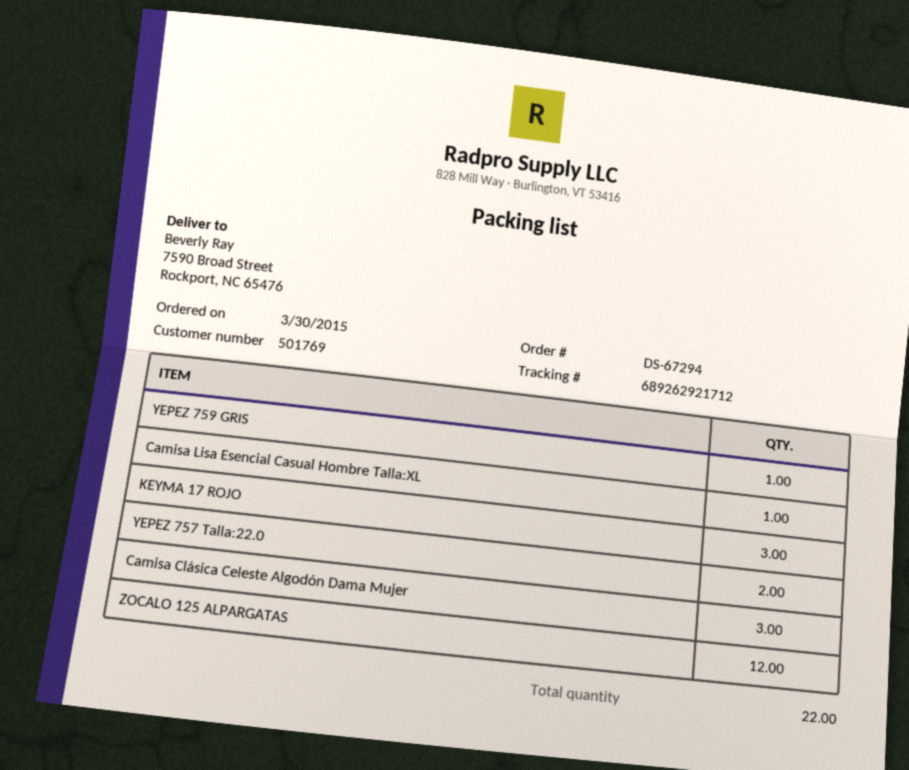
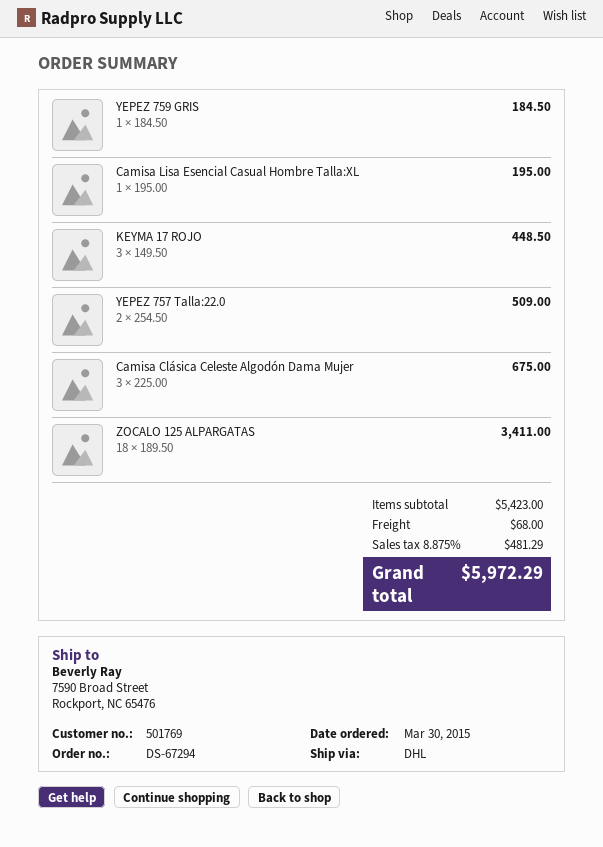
ZOCALO 125 ALPARGATAS: 12 -> 18

